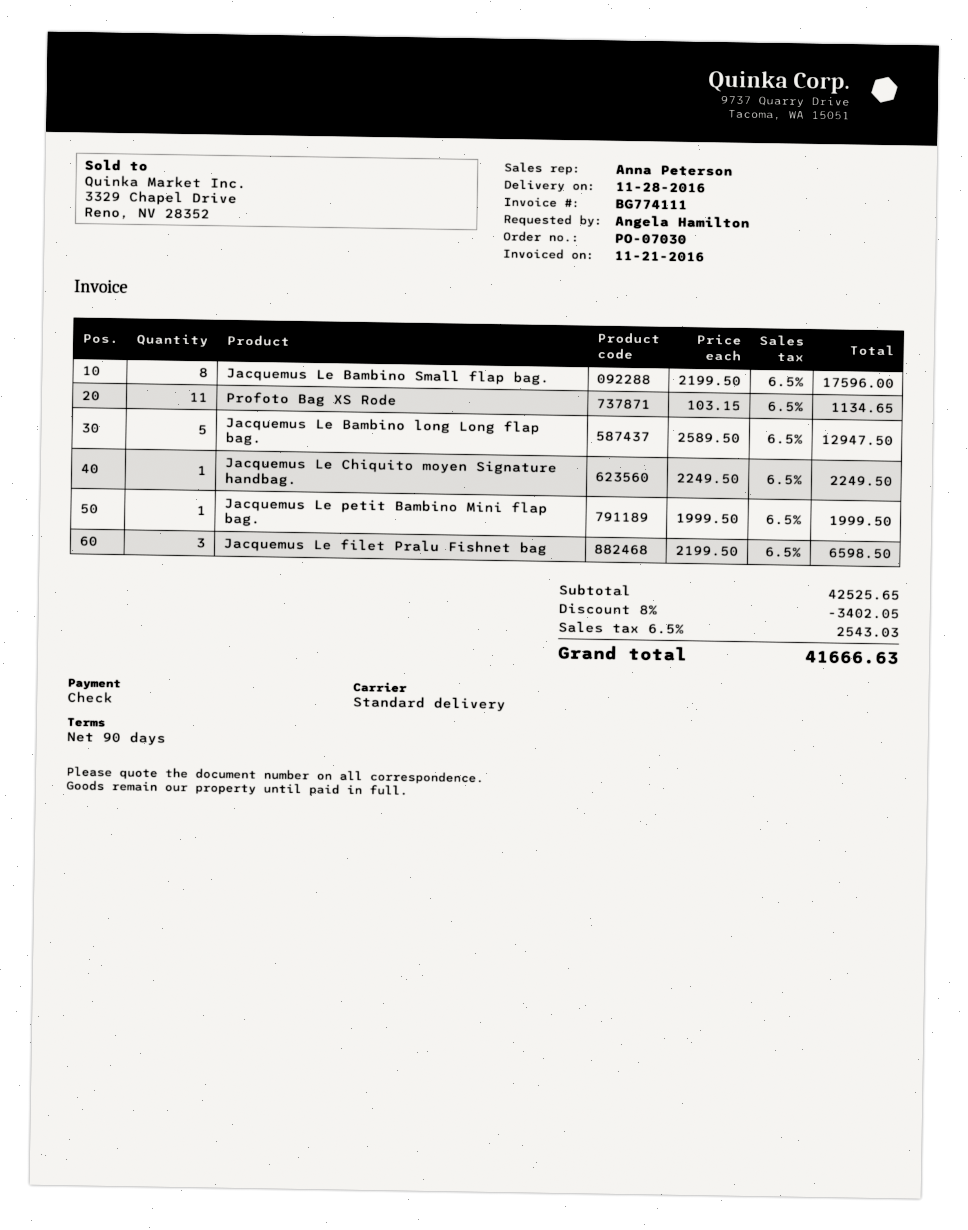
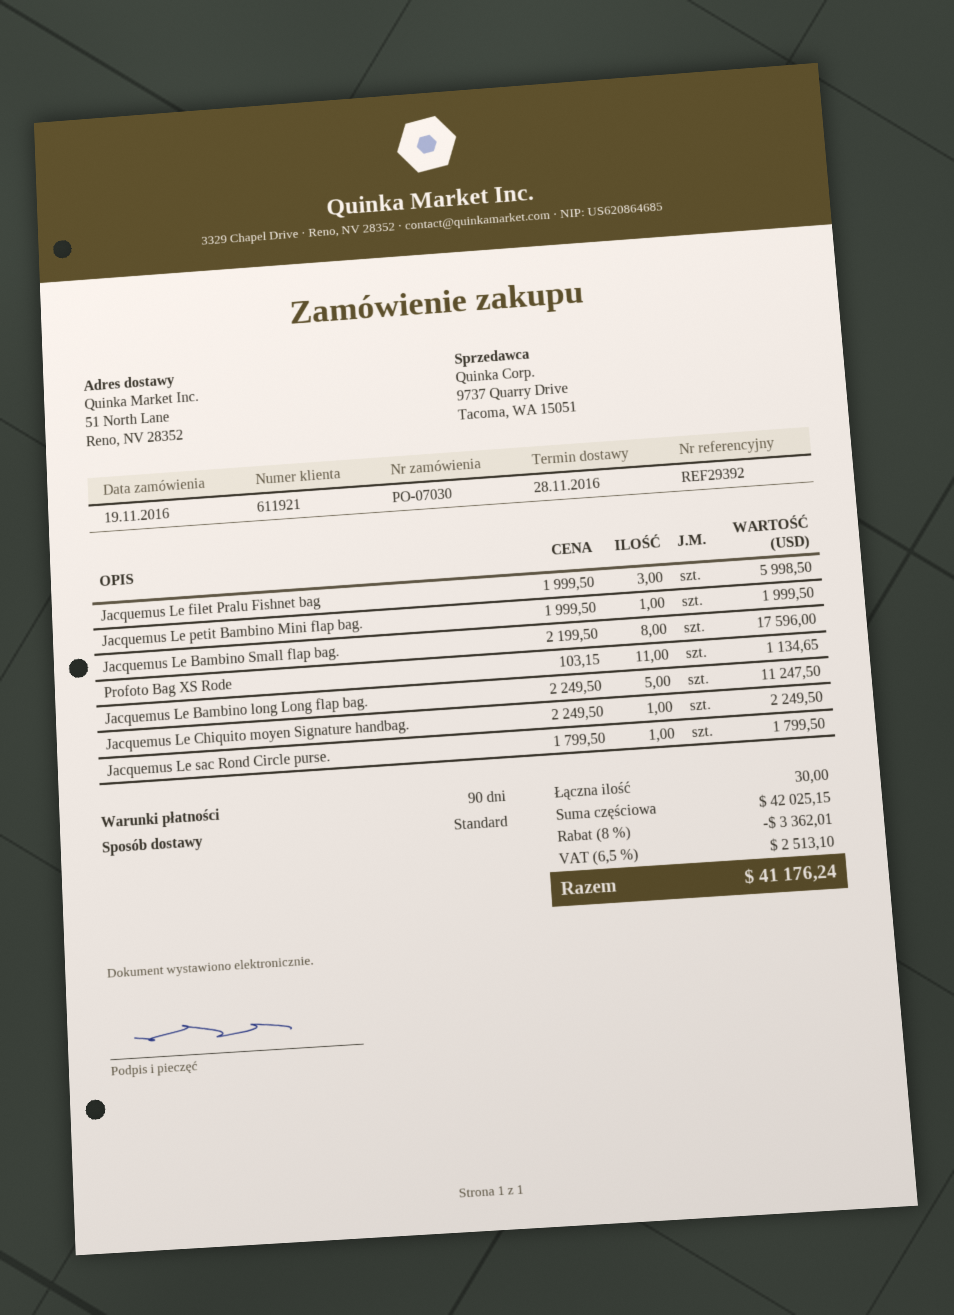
Jacquemus Le Bambino long Long flap bag.: 5 x 2589.50 = 12947.50 -> 5 x 2249.50 = 11247.50
Jacquemus Le filet Pralu Fishnet bag: 3 x 2199.50 = 6598.50 -> 3 x 1999.50 = 5998.50
Jacquemus Le sac Rond Circle purse.: none -> 1 x 1799.50 = 1799.50
subtotal: 42525.65 -> 42025.15
discount: 8% = 3402.05 -> 8% = 3362.01
tax: 6.5% = 2543.03 -> 6.5% = 2513.10
total: 41666.63 -> 41176.24

